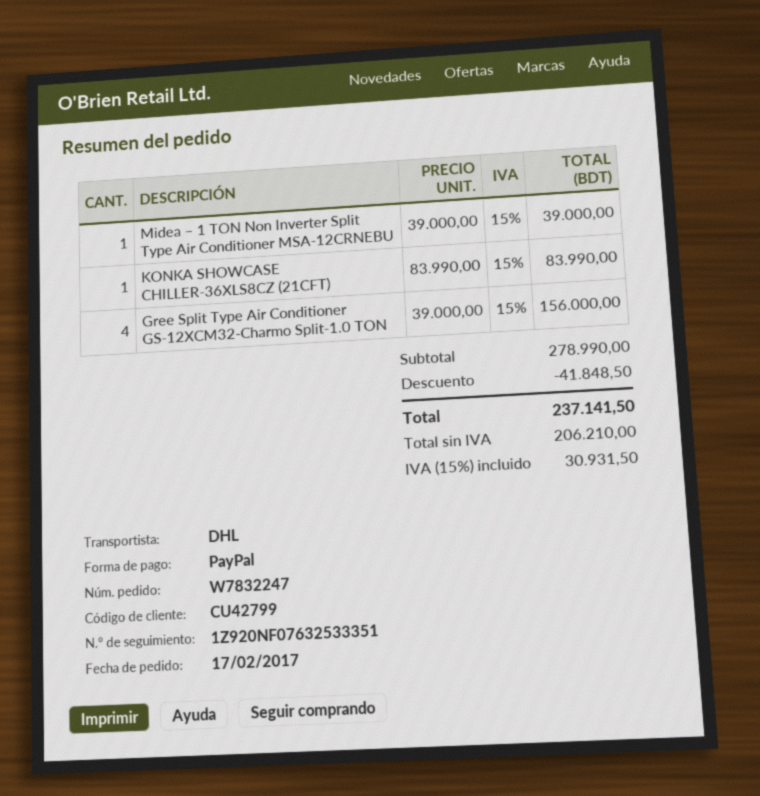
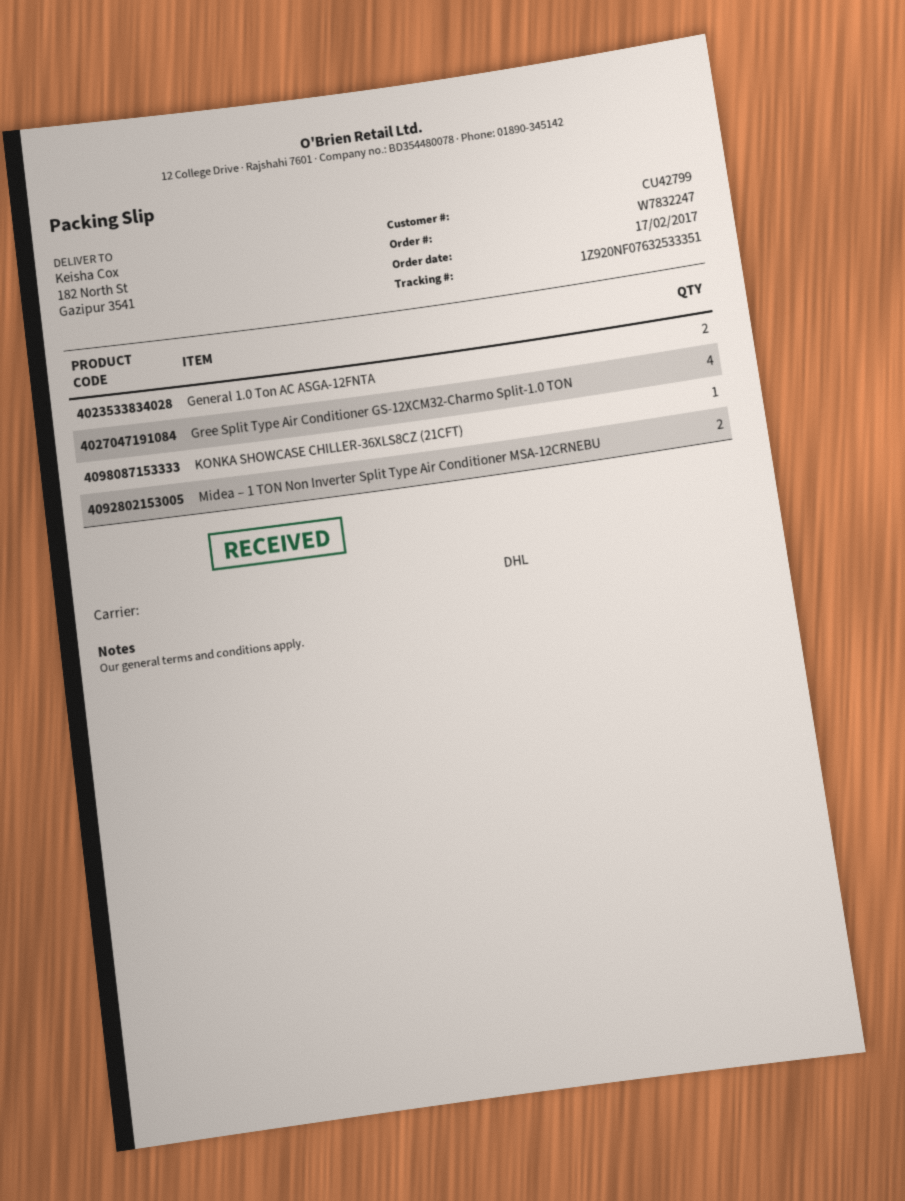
Midea – 1 TON Non Inverter Split Type Air Conditioner MSA-12CRNEBU: 1 -> 2
General 1.0 Ton AC ASGA-12FNTA: none -> 2

